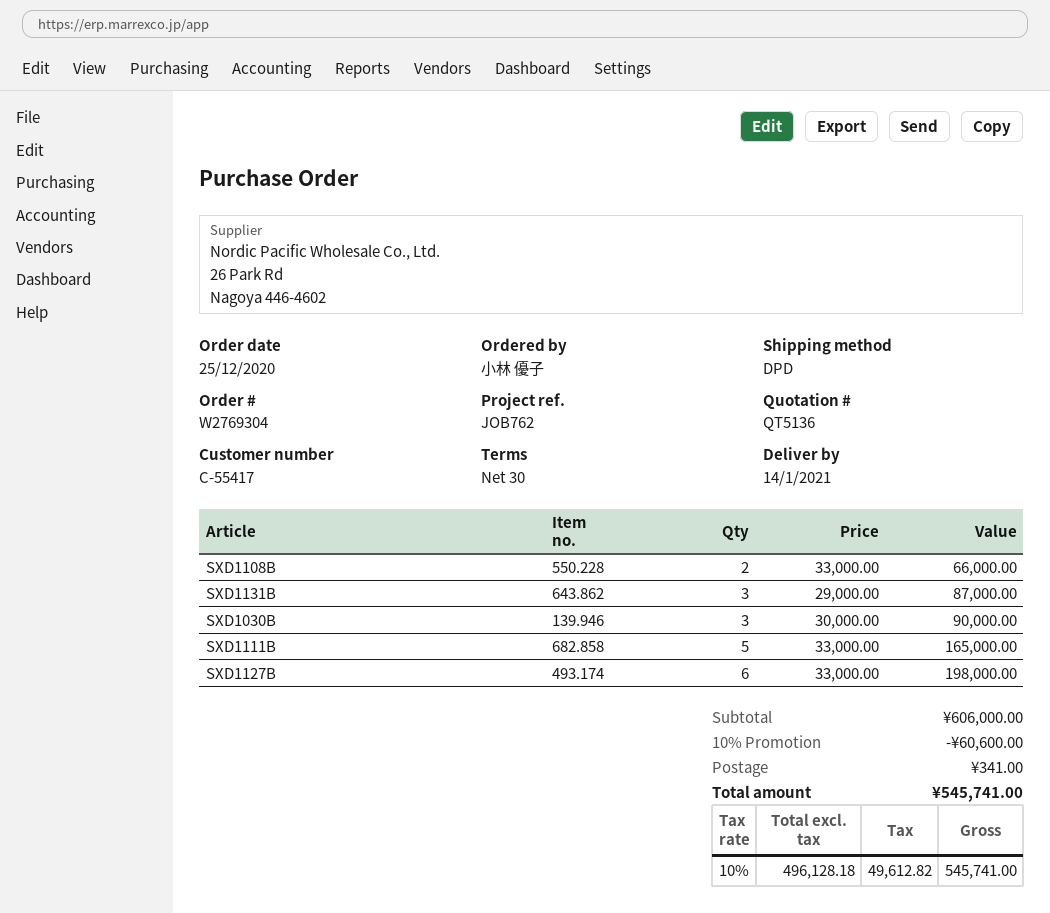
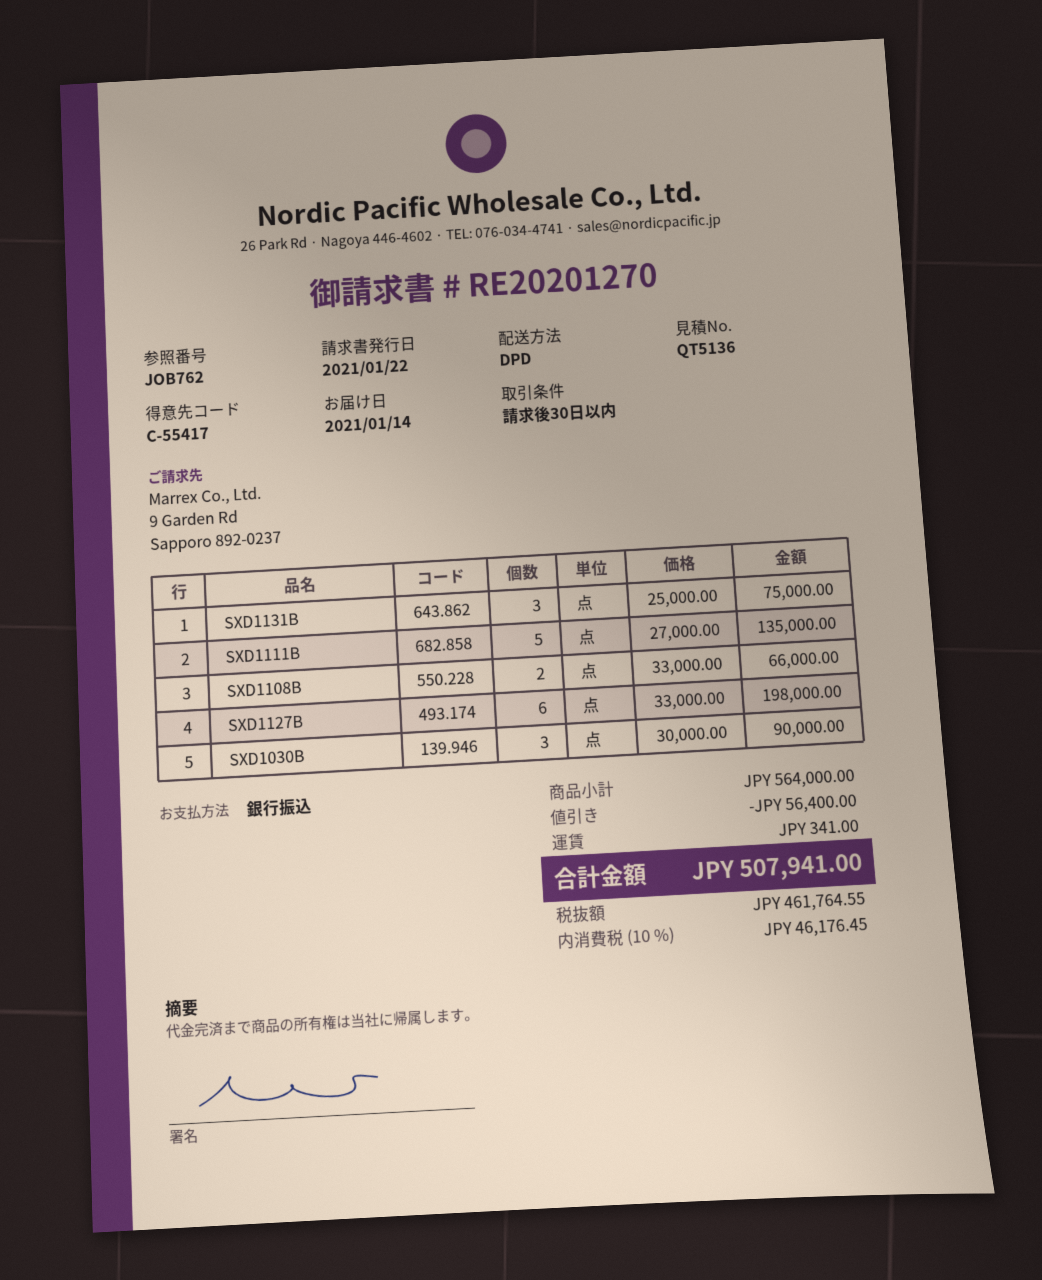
SXD1131B: 3 x 29000.00 = 87000.00 -> 3 x 25000.00 = 75000.00
SXD1111B: 5 x 33000.00 = 165000.00 -> 5 x 27000.00 = 135000.00
subtotal: 606000.00 -> 564000.00
discount: 60600.00 -> 56400.00
net: 496128.18 -> 461764.55
tax: 10% = 49612.82 -> 10% = 46176.45
total: 545741.00 -> 507941.00

